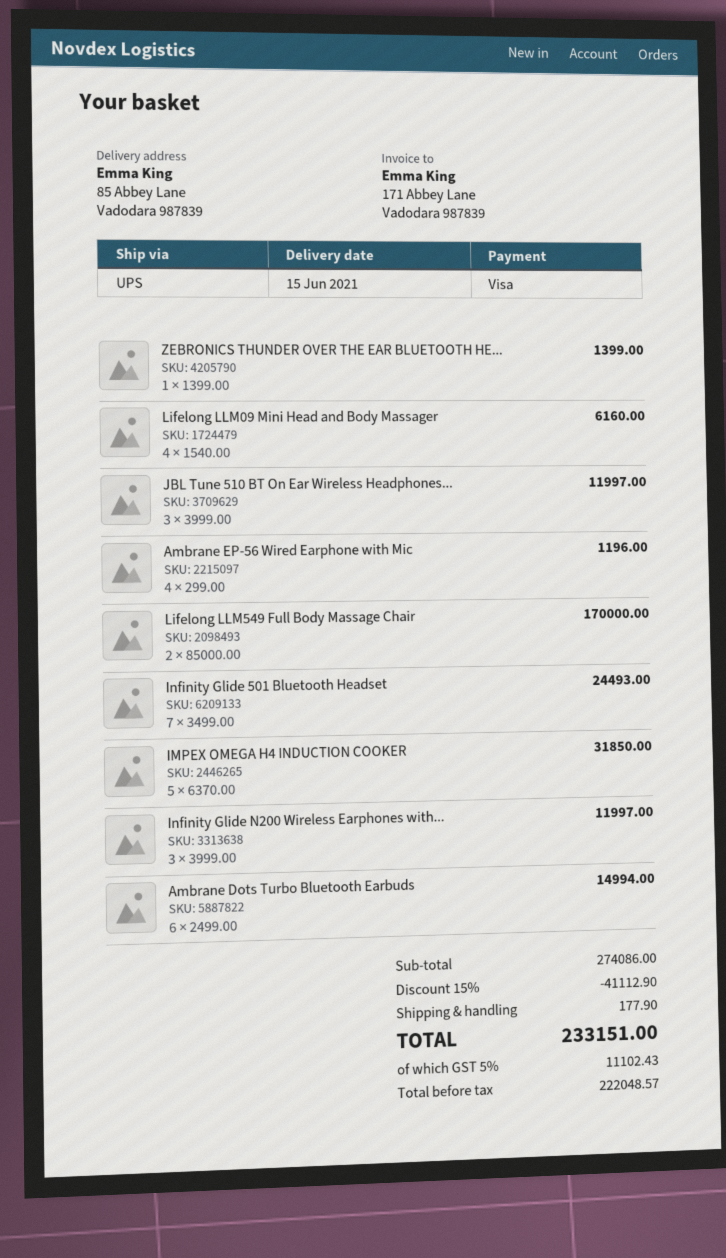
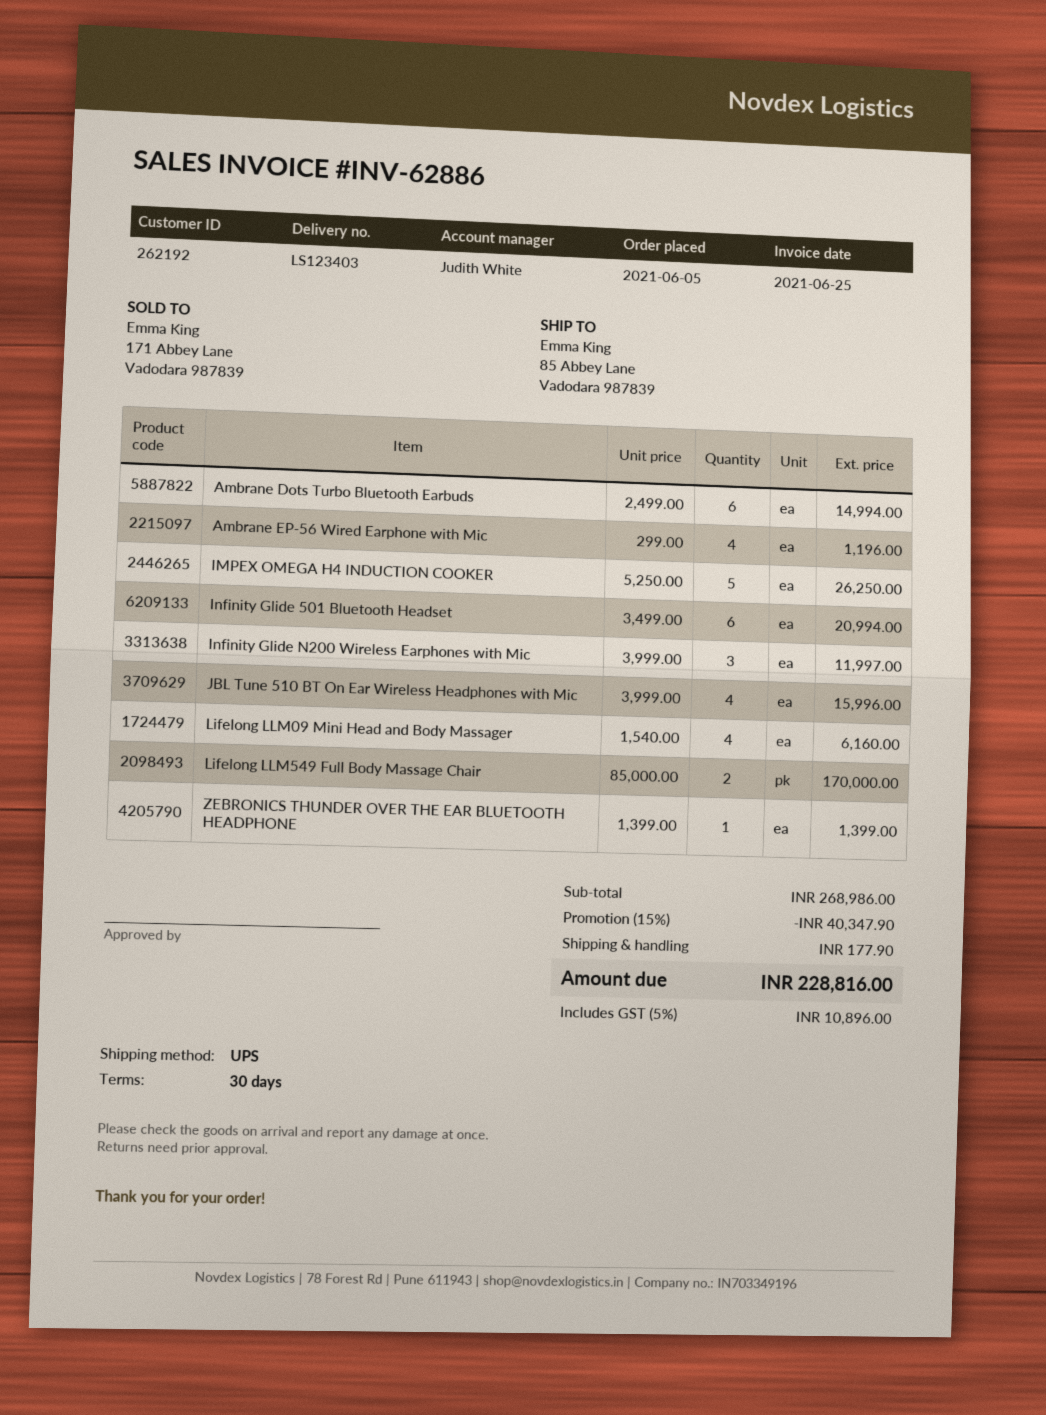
JBL Tune 510 BT On Ear Wireless Headphones...: 3 x 3999.00 = 11997.00 -> 4 x 3999.00 = 15996.00
Infinity Glide 501 Bluetooth Headset: 7 x 3499.00 = 24493.00 -> 6 x 3499.00 = 20994.00
IMPEX OMEGA H4 INDUCTION COOKER: 5 x 6370.00 = 31850.00 -> 5 x 5250.00 = 26250.00
subtotal: 274086.00 -> 268986.00
discount: 15% = 41112.90 -> 15% = 40347.90
tax: 5% = 11102.43 -> 5% = 10896.00
total: 233151.00 -> 228816.00

